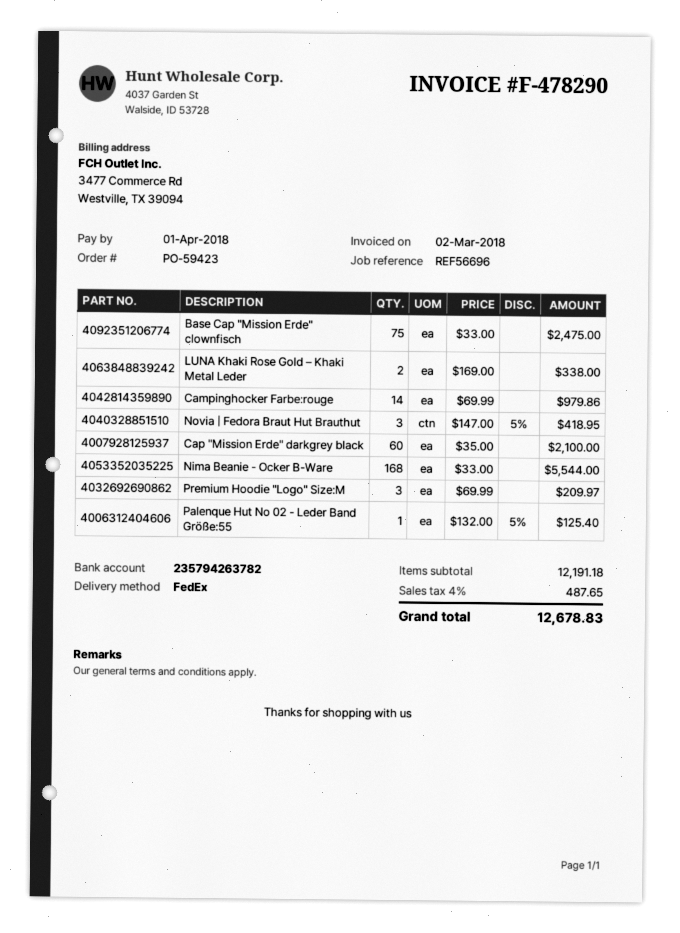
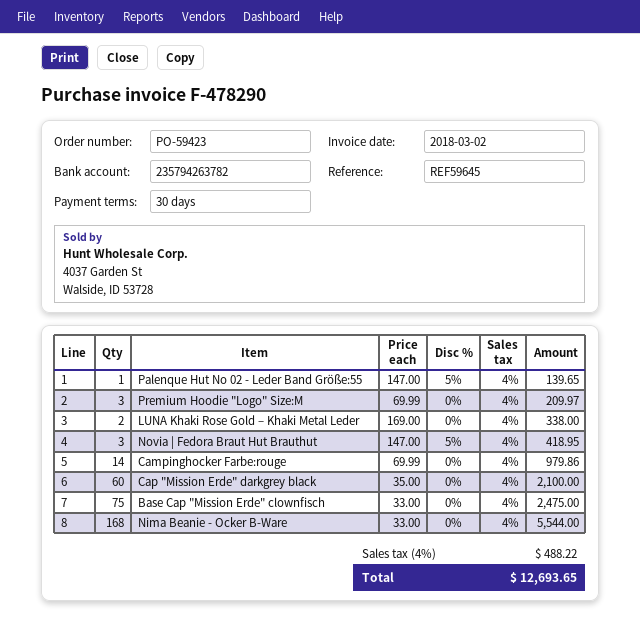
reference: REF56696 -> REF59645
Palenque Hut No 02 - Leder Band Größe:55: 1 x 132.00 - 5% = 125.40 -> 1 x 147.00 - 5% = 139.65
tax: 4% = 487.65 -> 4% = 488.22
total: 12678.83 -> 12693.65

